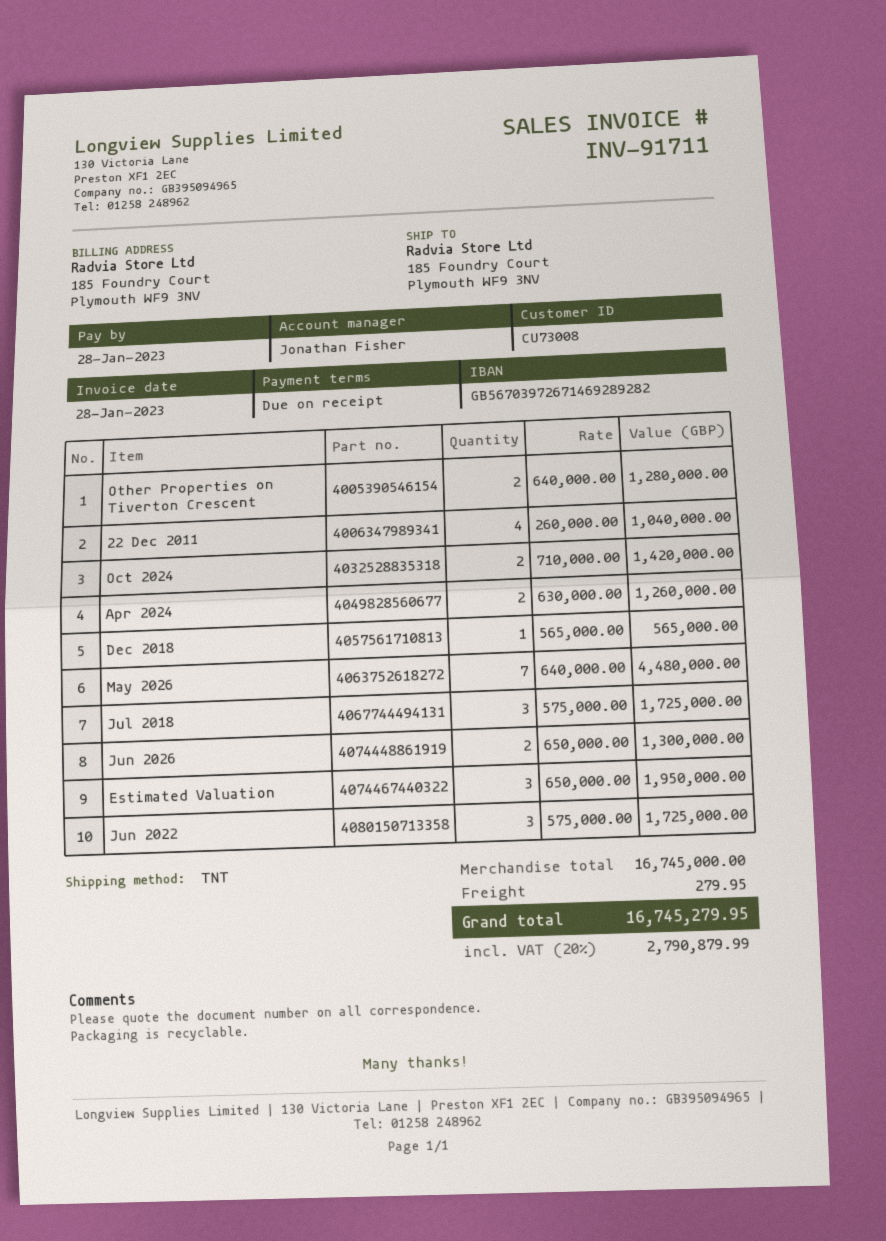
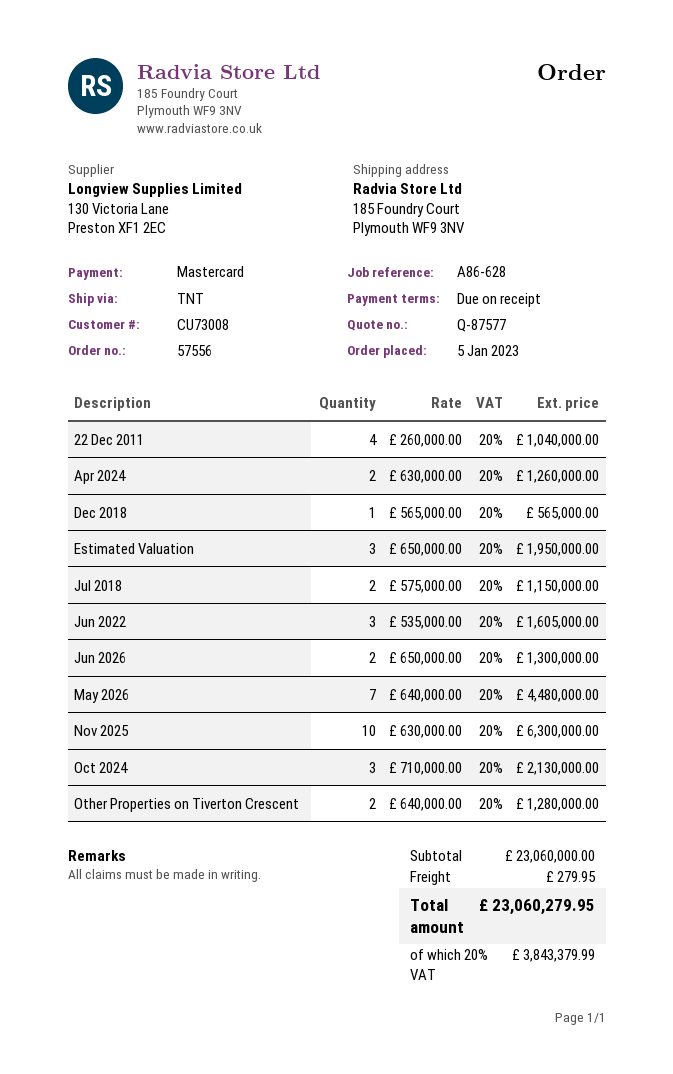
Oct 2024: 2 x 710000.00 = 1420000.00 -> 3 x 710000.00 = 2130000.00
Jul 2018: 3 x 575000.00 = 1725000.00 -> 2 x 575000.00 = 1150000.00
Jun 2022: 3 x 575000.00 = 1725000.00 -> 3 x 535000.00 = 1605000.00
Nov 2025: none -> 10 x 630000.00 = 6300000.00
subtotal: 16745000.00 -> 23060000.00
tax: 20% = 2790879.99 -> 20% = 3843379.99
total: 16745279.95 -> 23060279.95

